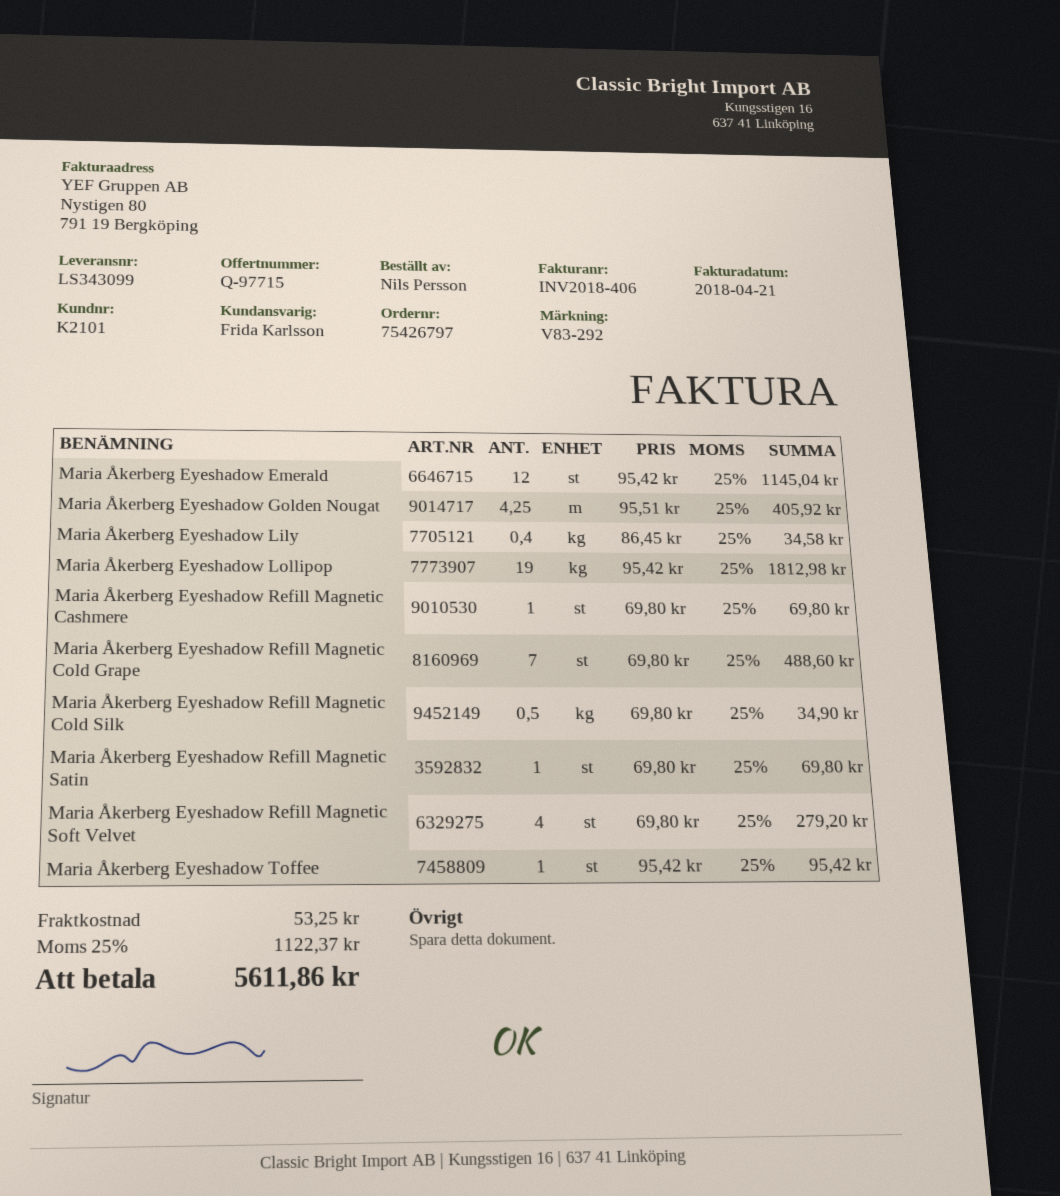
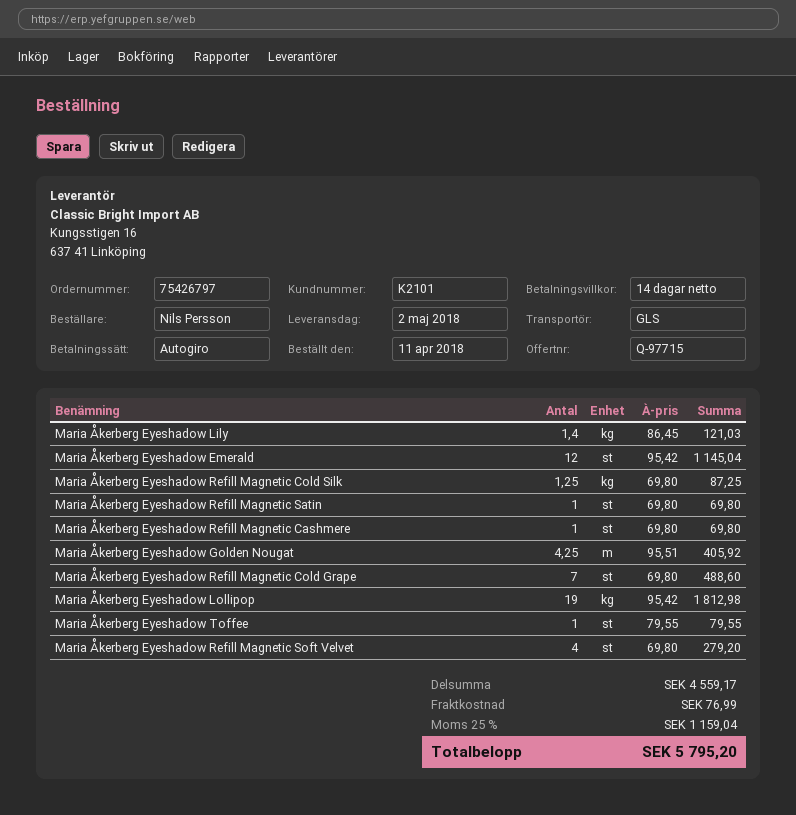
Maria Åkerberg Eyeshadow Lily: 0.4 x 86.45 = 34.58 -> 1.4 x 86.45 = 121.03
Maria Åkerberg Eyeshadow Refill Magnetic Cold Silk: 0.5 x 69.80 = 34.90 -> 1.25 x 69.80 = 87.25
Maria Åkerberg Eyeshadow Toffee: 1 x 95.42 = 95.42 -> 1 x 79.55 = 79.55
shipping: 53.25 -> 76.99
tax: 25% = 1122.37 -> 25% = 1159.04
total: 5611.86 -> 5795.20

